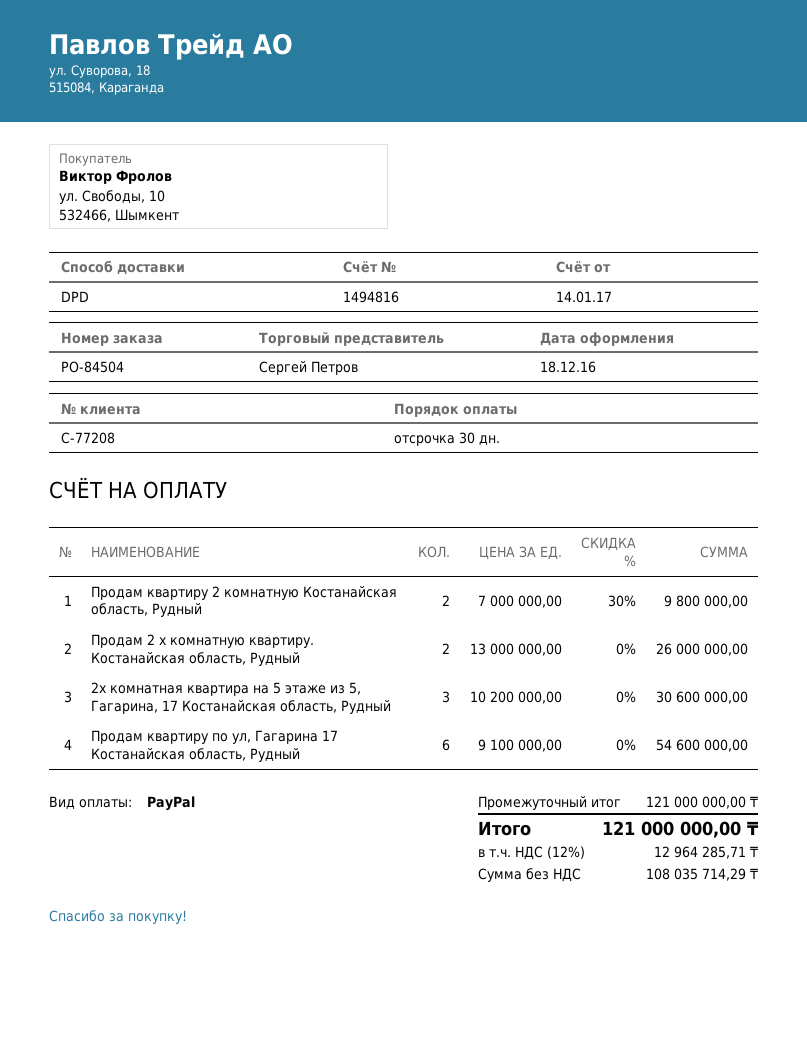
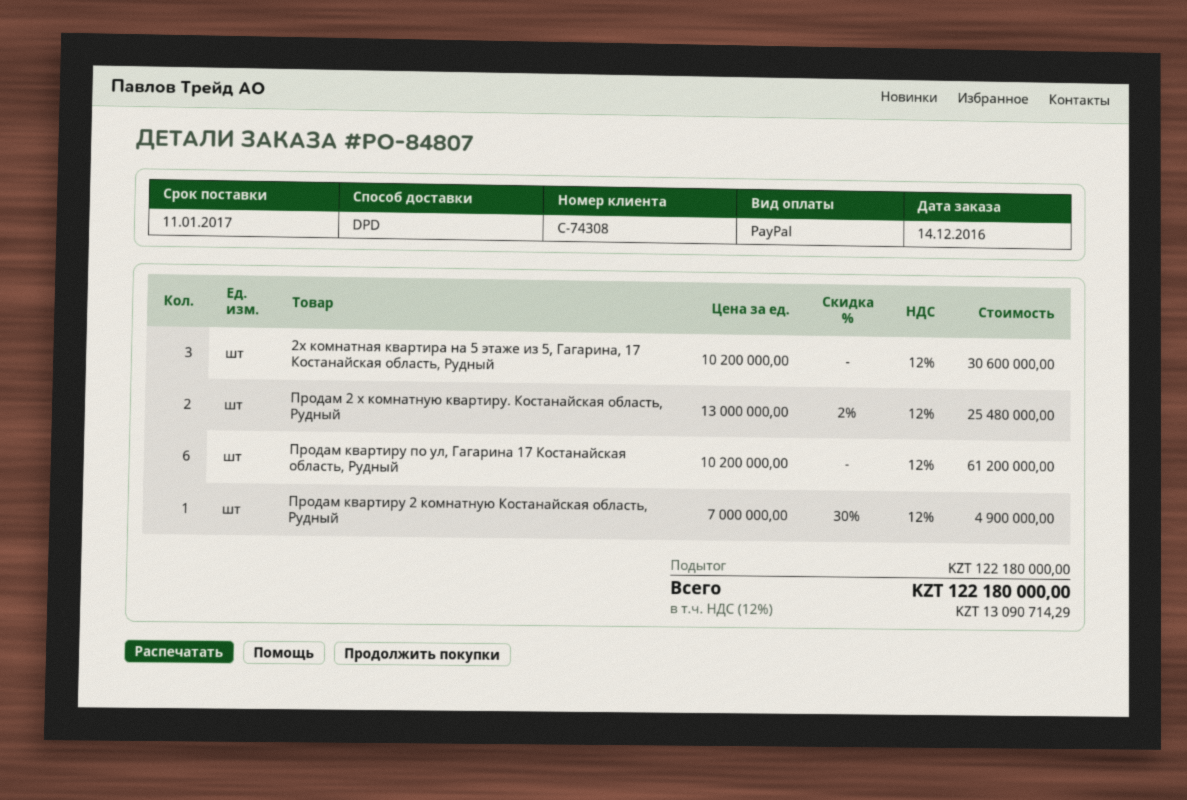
order number: PO-84504 -> PO-84807
order date: 2016-12-18 -> 2016-12-14
customer number: C-77208 -> C-74308
Продам квартиру 2 комнатную Костанайская область, Рудный: 2 x 7000000.00 - 30% = 9800000.00 -> 1 x 7000000.00 - 30% = 4900000.00
Продам 2 х комнатную квартиру. Костанайская область, Рудный: 2 x 13000000.00 = 26000000.00 -> 2 x 13000000.00 - 2% = 25480000.00
Продам квартиру по ул, Гагарина 17 Костанайская область, Рудный: 6 x 9100000.00 = 54600000.00 -> 6 x 10200000.00 = 61200000.00
subtotal: 121000000.00 -> 122180000.00
tax: 12% = 12964285.71 -> 12% = 13090714.29
total: 121000000.00 -> 122180000.00

